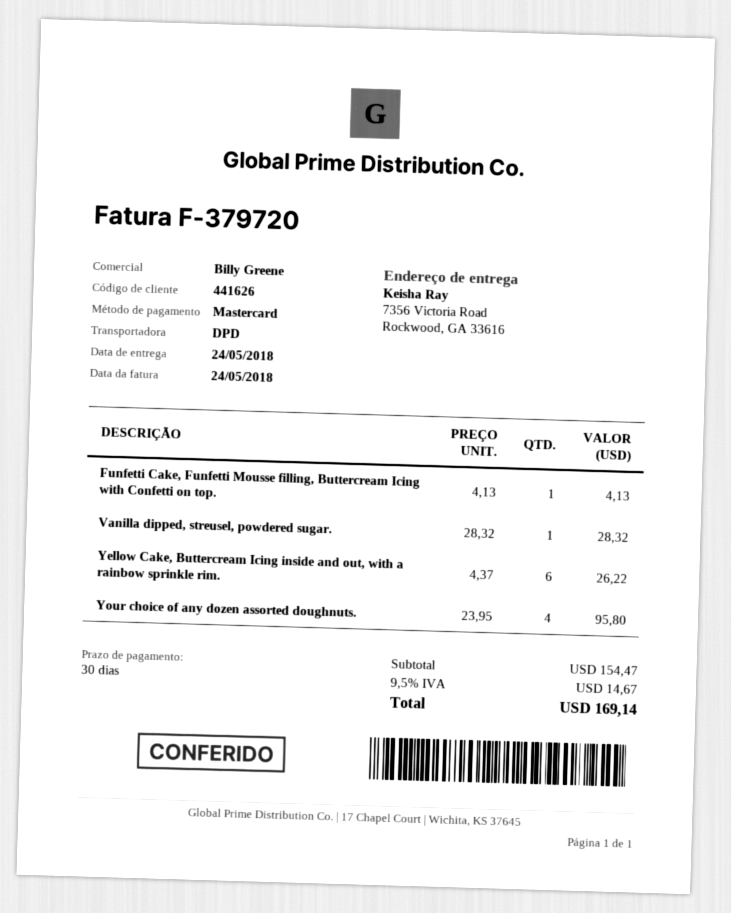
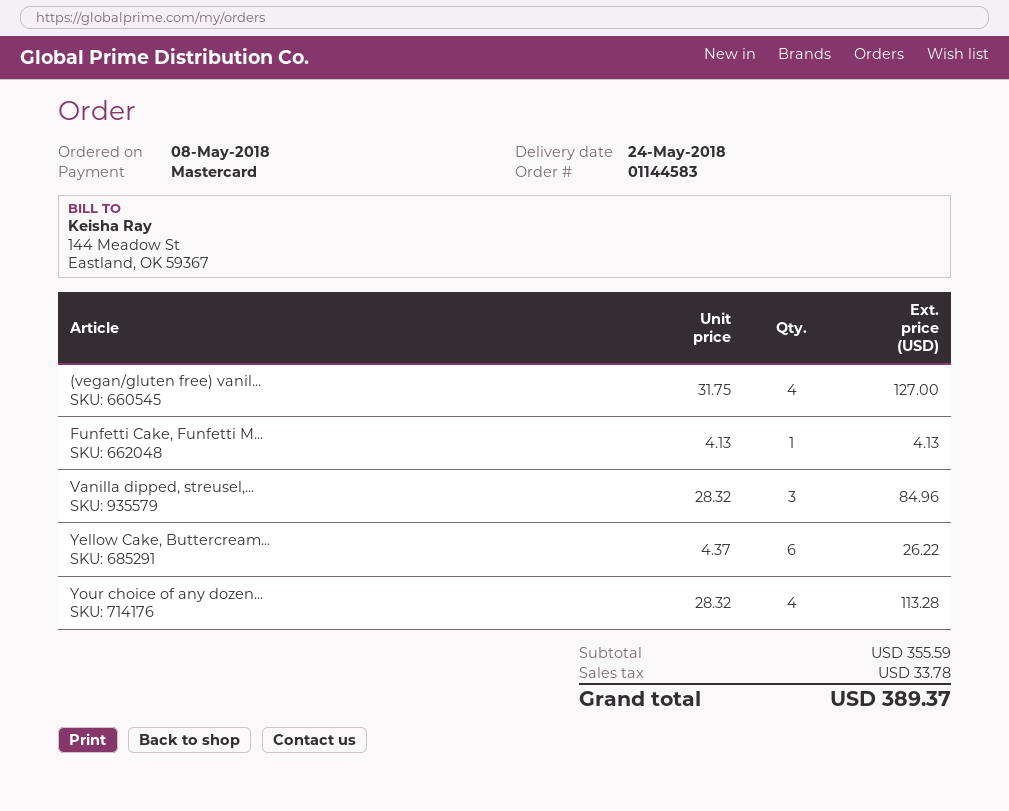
Vanilla dipped, streusel, powdered sugar.: 1 x 28.32 = 28.32 -> 3 x 28.32 = 84.96
Your choice of any dozen assorted doughnuts.: 4 x 23.95 = 95.80 -> 4 x 28.32 = 113.28
(vegan/gluten free) vanil...: none -> 4 x 31.75 = 127.00
subtotal: 154.47 -> 355.59
tax: 14.67 -> 33.78
total: 169.14 -> 389.37

